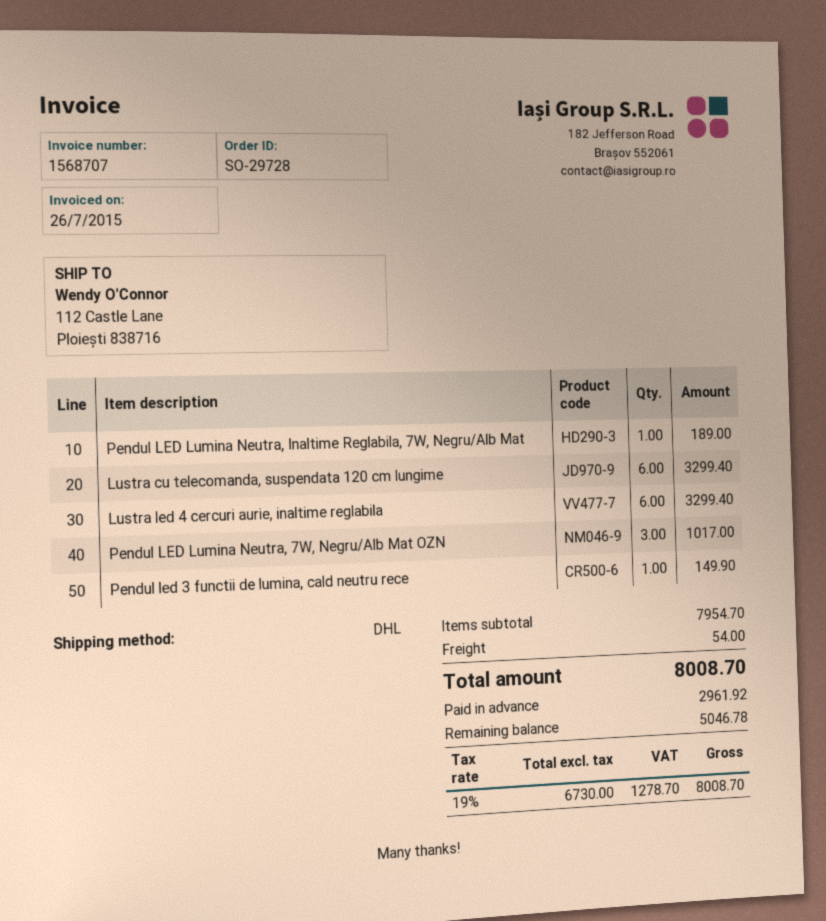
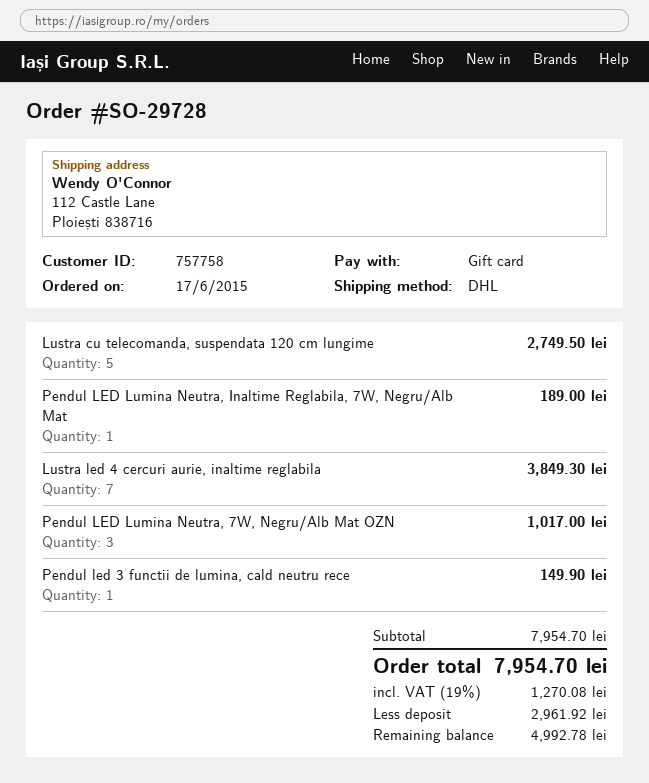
Lustra cu telecomanda, suspendata 120 cm lungime: 6 for 3299.40 -> 5 for 2749.50
Lustra led 4 cercuri aurie, inaltime reglabila: 6 for 3299.40 -> 7 for 3849.30
shipping: 54.00 -> none
tax: 19% = 1278.70 -> 19% = 1270.08
total: 8008.70 -> 7954.70
balance: 5046.78 -> 4992.78

